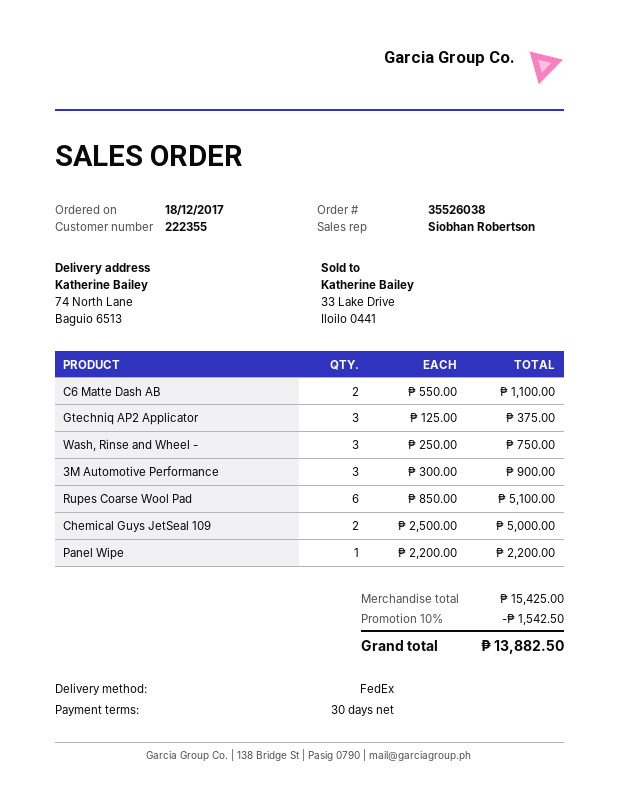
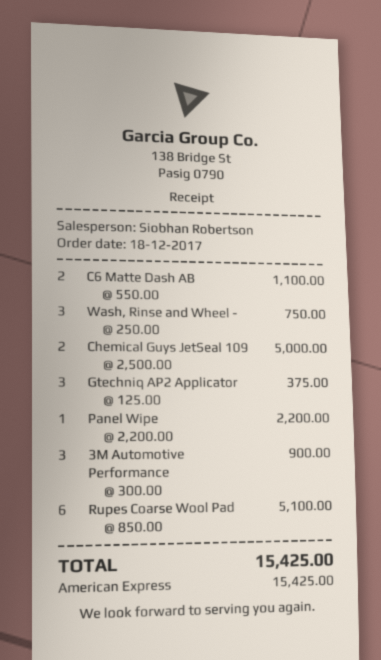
discount: 10% = 1542.50 -> none
total: 13882.50 -> 15425.00

